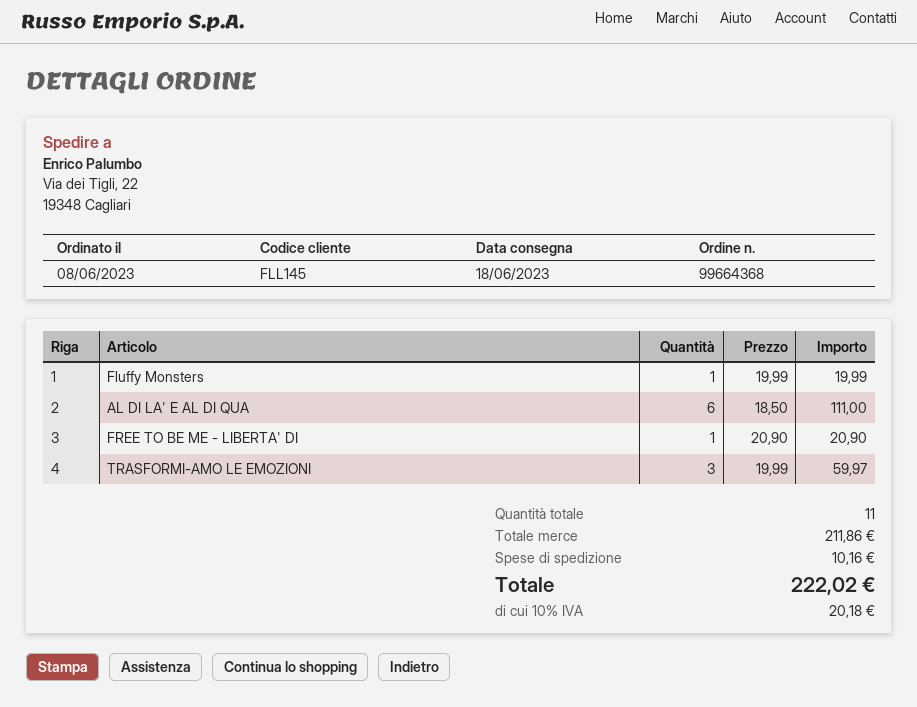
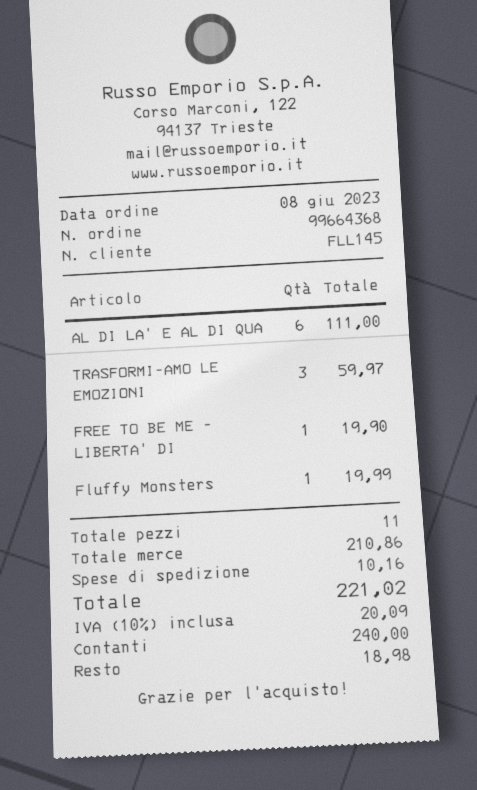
FREE TO BE ME - LIBERTA' DI: 1 for 20.90 -> 1 for 19.90
subtotal: 211.86 -> 210.86
tax: 10% = 20.18 -> 10% = 20.09
total: 222.02 -> 221.02

